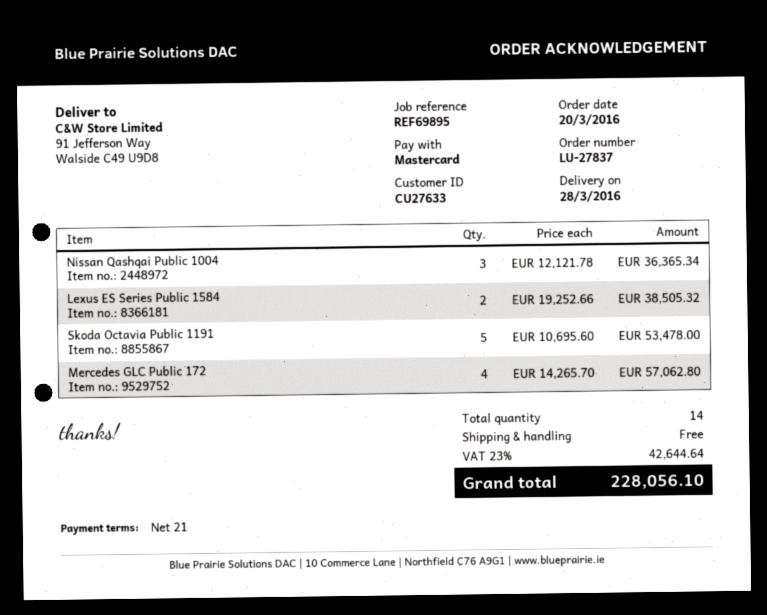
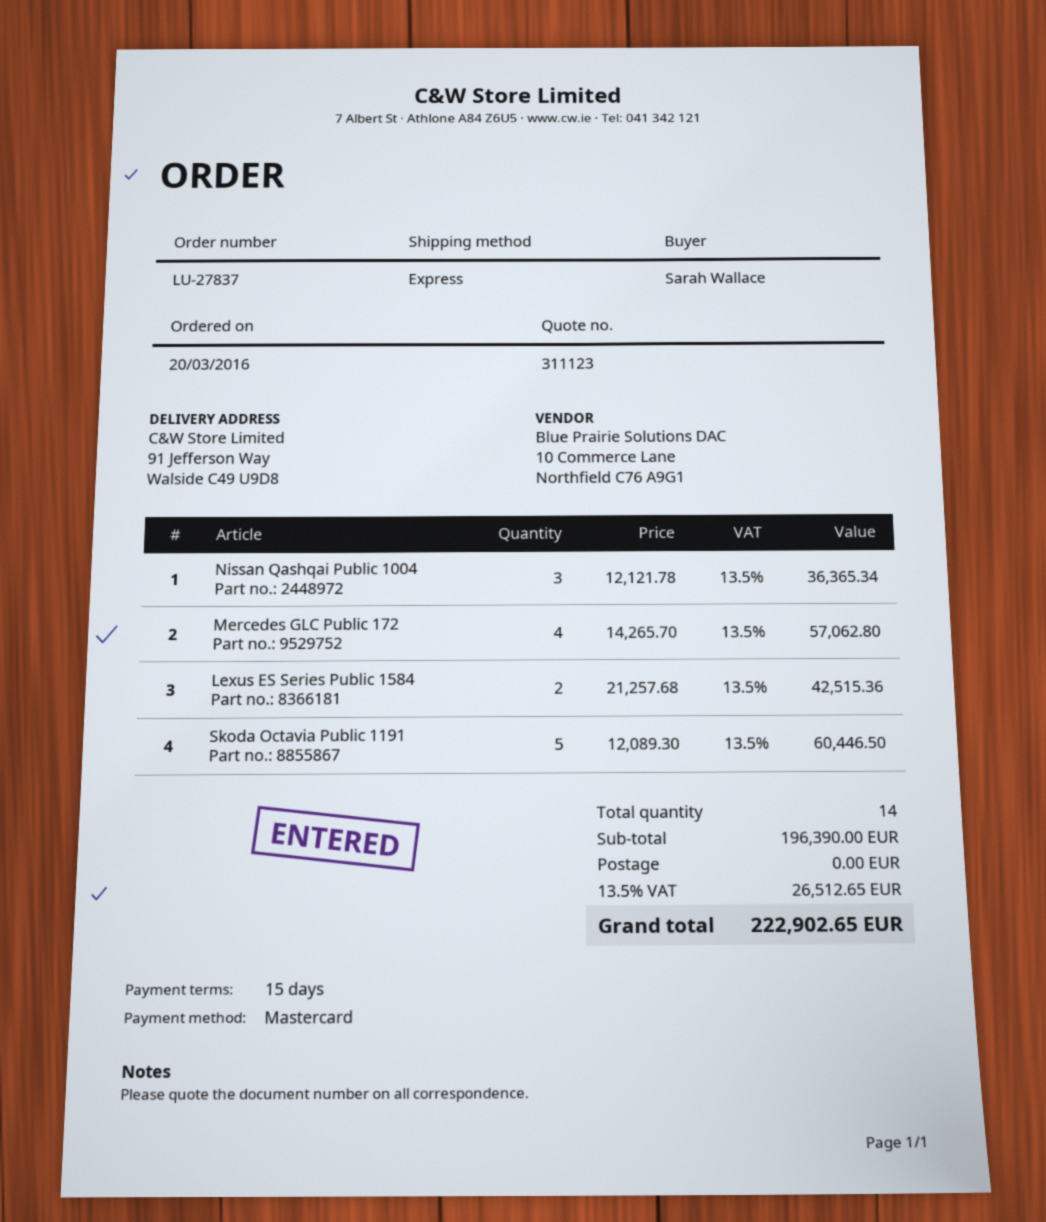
payment terms: 21 days -> 15 days
Lexus ES Series Public 1584: 2 x 19252.66 = 38505.32 -> 2 x 21257.68 = 42515.36
Skoda Octavia Public 1191: 5 x 10695.60 = 53478.00 -> 5 x 12089.30 = 60446.50
tax: 23% = 42644.64 -> 13.5% = 26512.65
total: 228056.10 -> 222902.65

